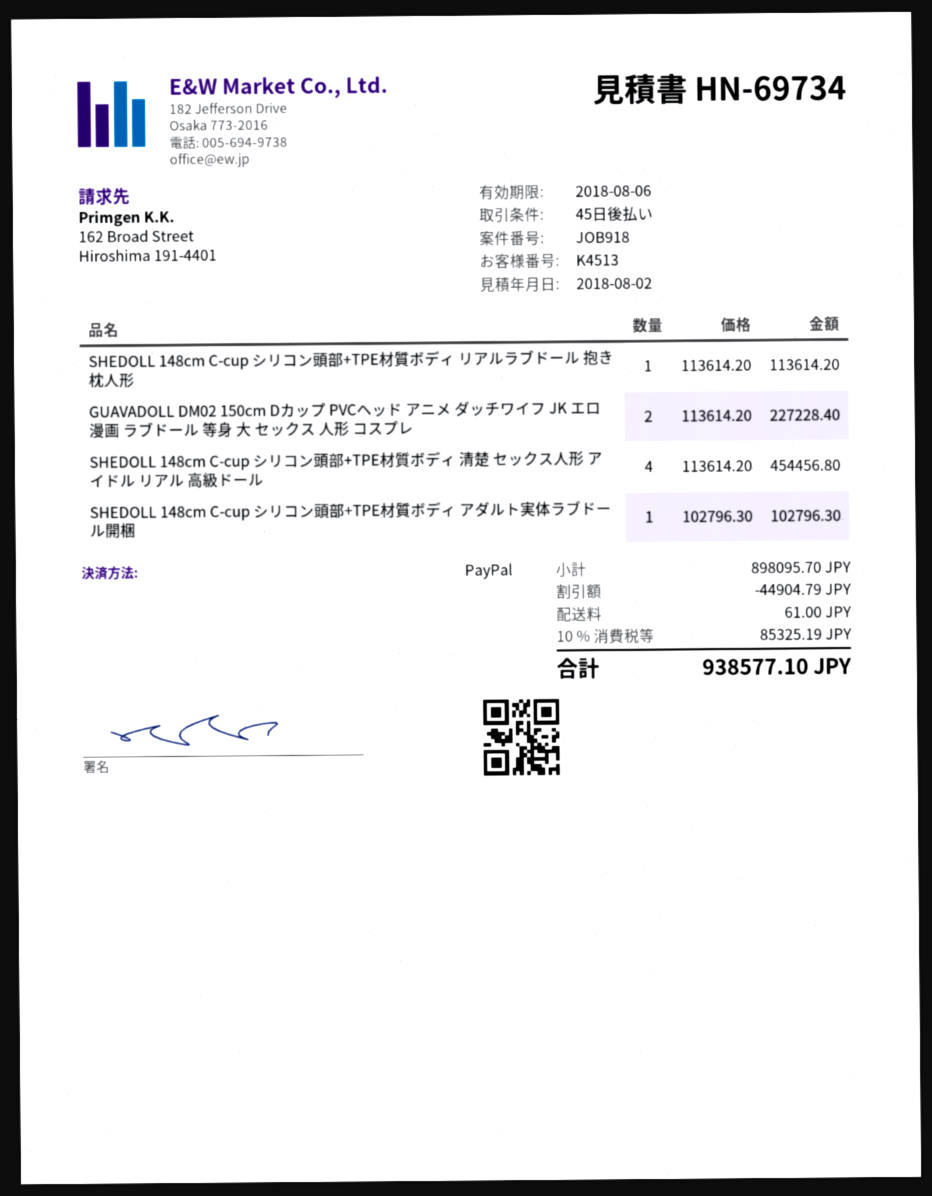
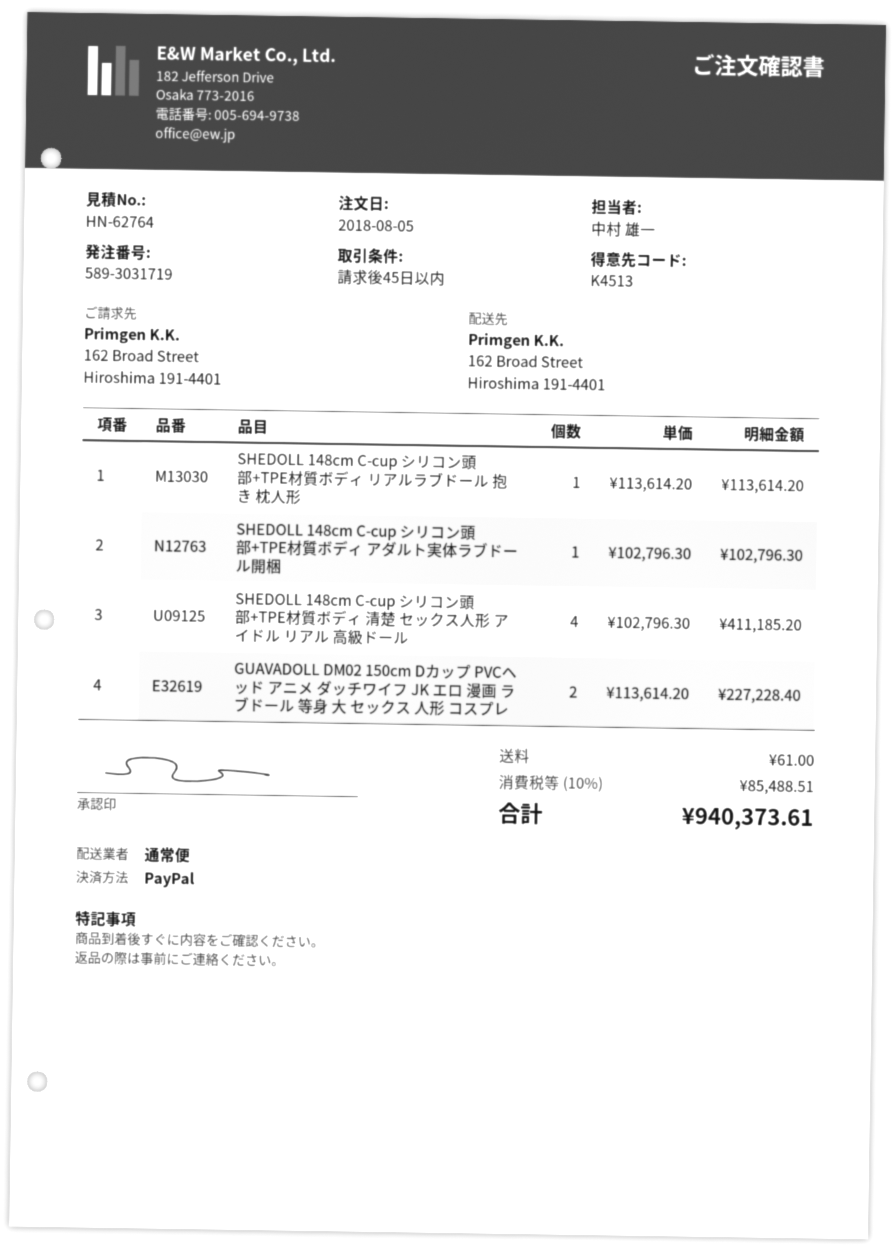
quote number: HN-69734 -> HN-62764
SHEDOLL 148cm C-cup シリコン頭部+TPE材質ボディ 清楚 セックス人形 アイドル リアル 高級ドール: 4 x 113614.20 = 454456.80 -> 4 x 102796.30 = 411185.20
discount: 44904.79 -> none
tax: 10% = 85325.19 -> 10% = 85488.51
total: 938577.10 -> 940373.61

